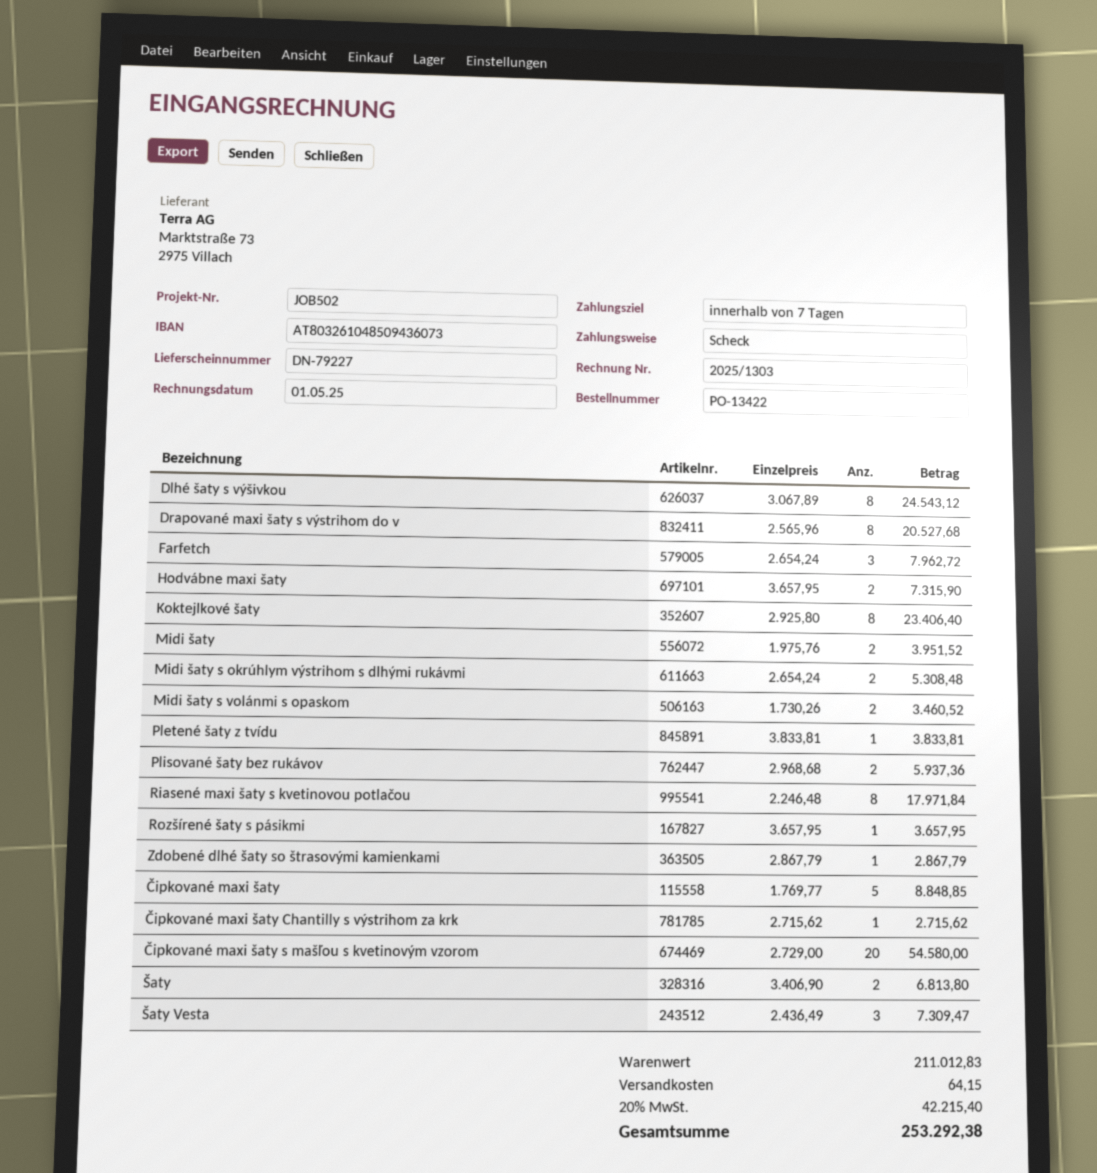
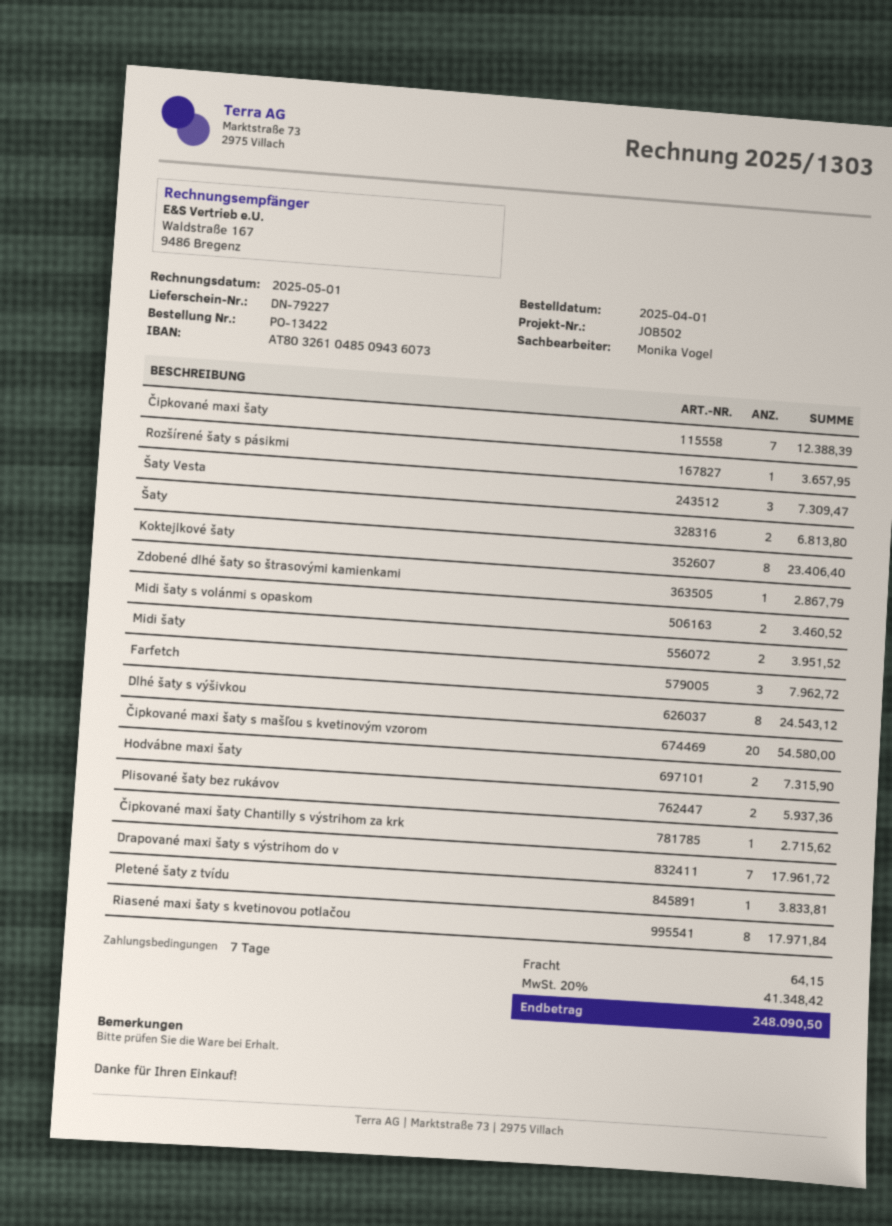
Drapované maxi šaty s výstrihom do v: 8 for 20527.68 -> 7 for 17961.72
Midi šaty s okrúhlym výstrihom s dlhými rukávmi: 2 for 5308.48 -> none
Čipkované maxi šaty: 5 for 8848.85 -> 7 for 12388.39
tax: 20% = 42215.40 -> 20% = 41348.42
total: 253292.38 -> 248090.50

